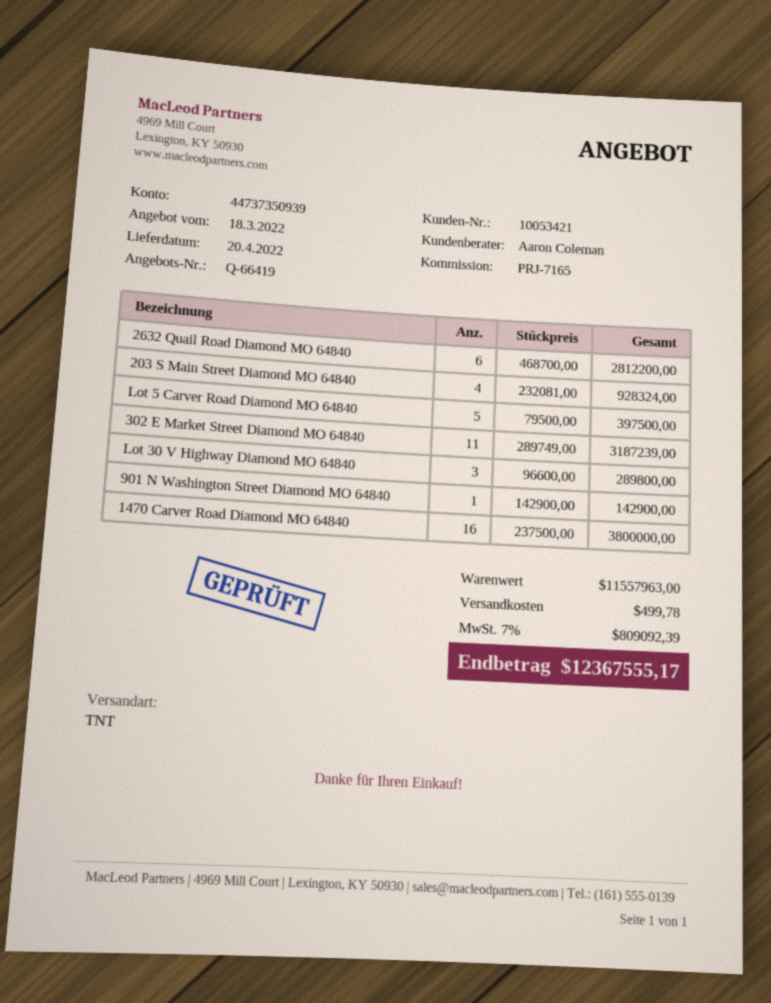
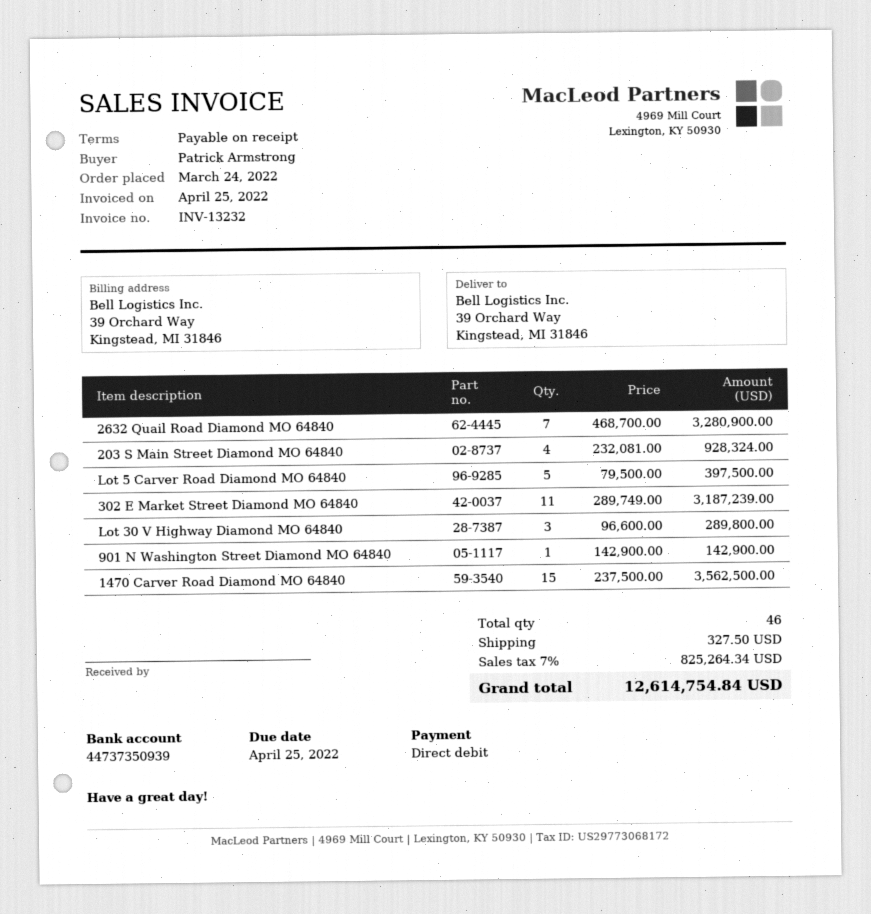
2632 Quail Road Diamond MO 64840: 6 x 468700.00 = 2812200.00 -> 7 x 468700.00 = 3280900.00
1470 Carver Road Diamond MO 64840: 16 x 237500.00 = 3800000.00 -> 15 x 237500.00 = 3562500.00
shipping: 499.78 -> 327.50
tax: 7% = 809092.39 -> 7% = 825264.34
total: 12367555.17 -> 12614754.84

